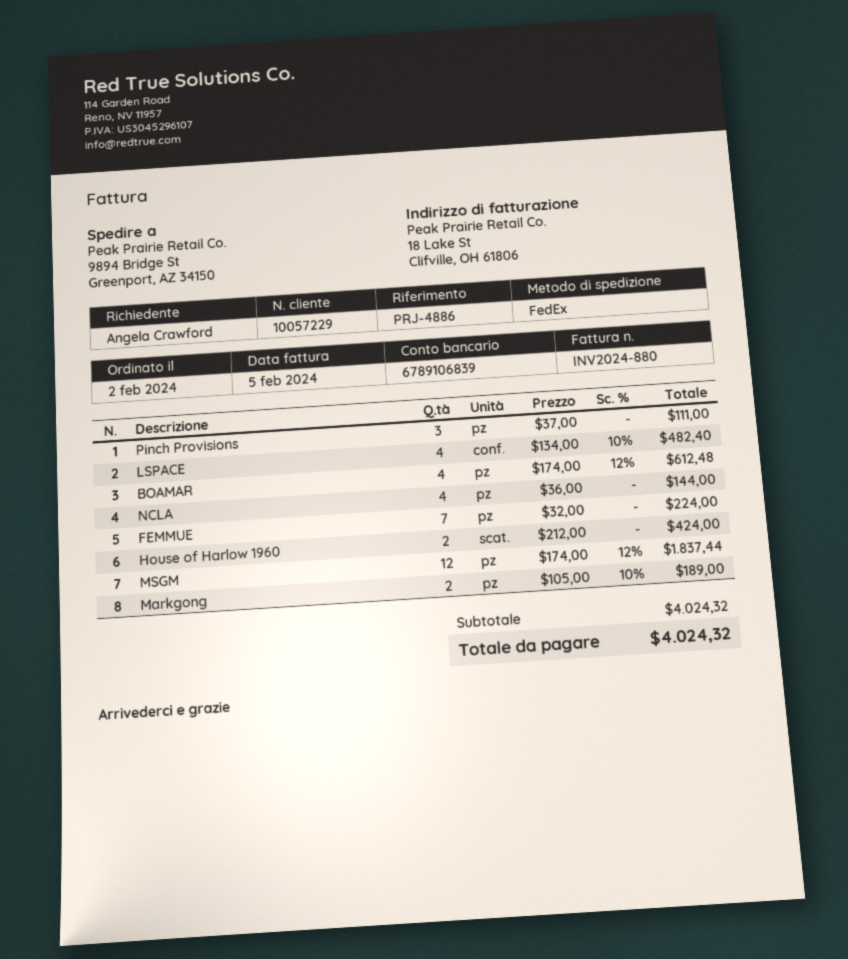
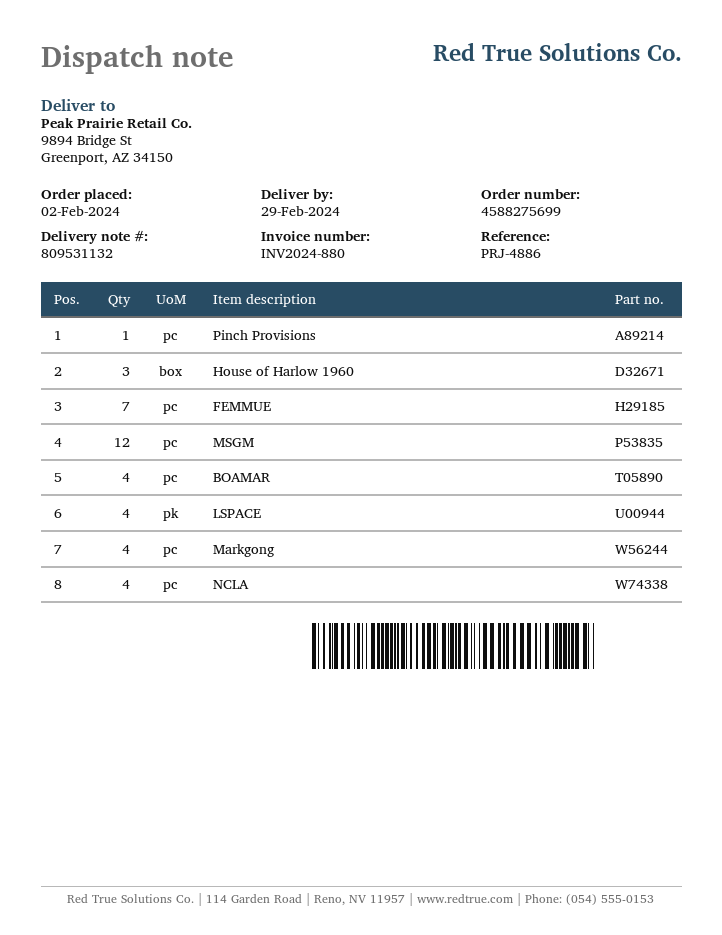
Pinch Provisions: 3 -> 1
House of Harlow 1960: 2 -> 3
Markgong: 2 -> 4

